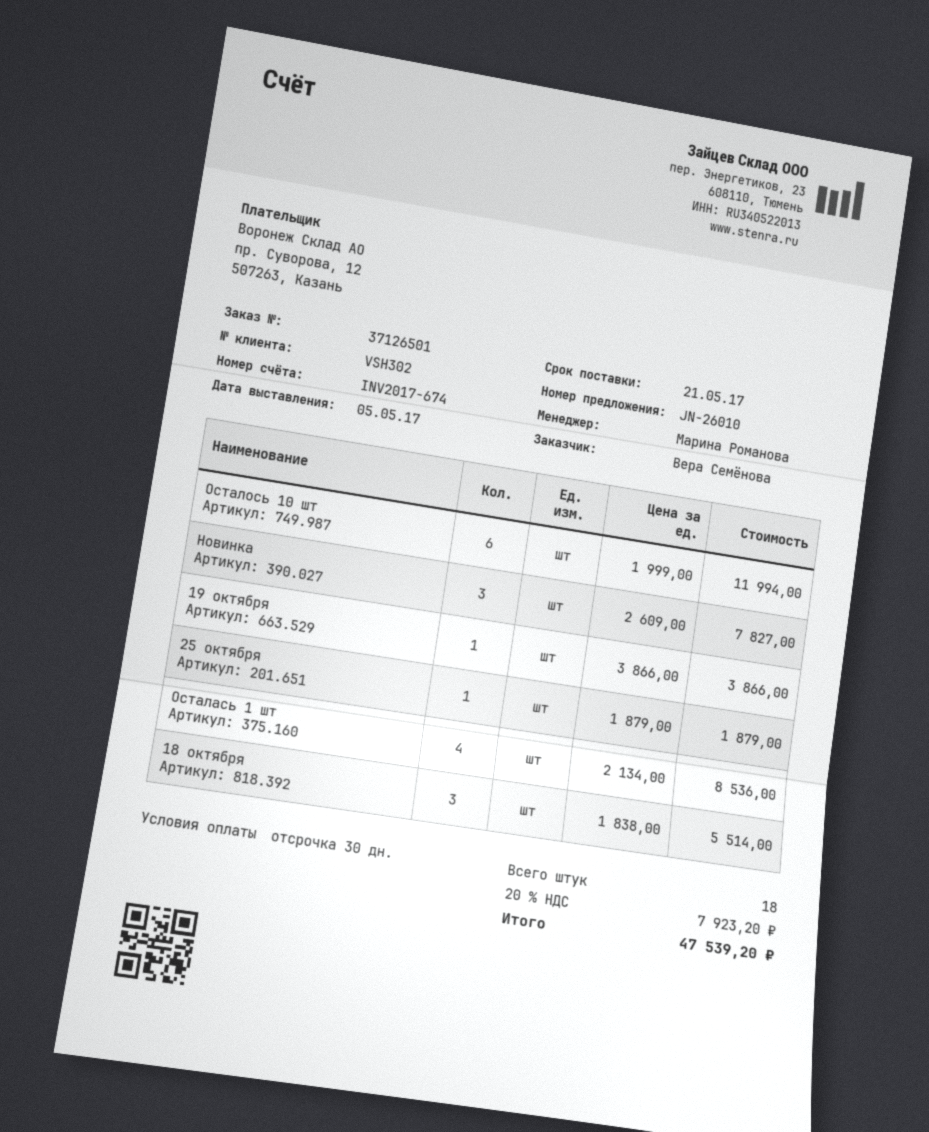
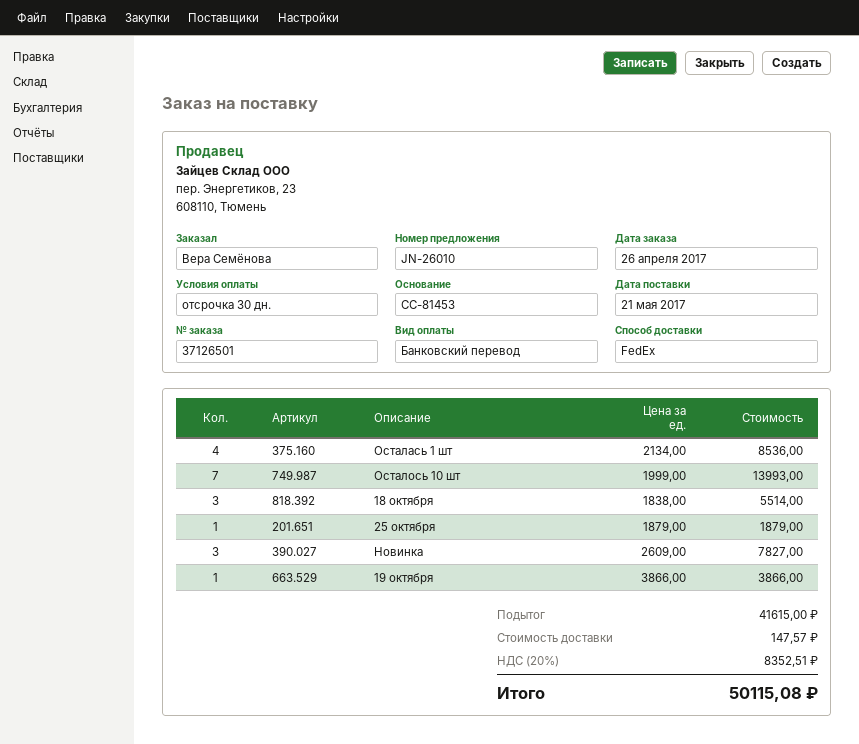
Осталось 10 шт: 6 x 1999.00 = 11994.00 -> 7 x 1999.00 = 13993.00
shipping: none -> 147.57
tax: 20% = 7923.20 -> 20% = 8352.51
total: 47539.20 -> 50115.08

